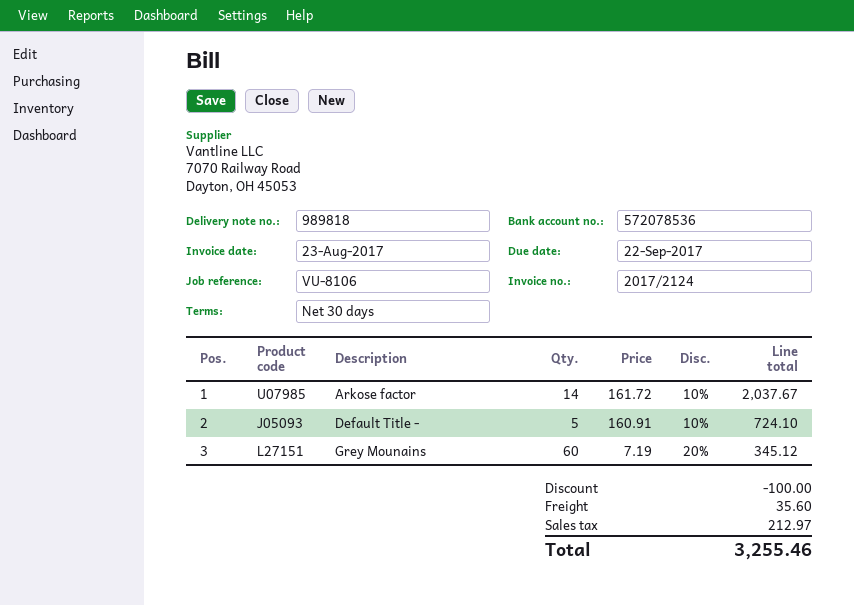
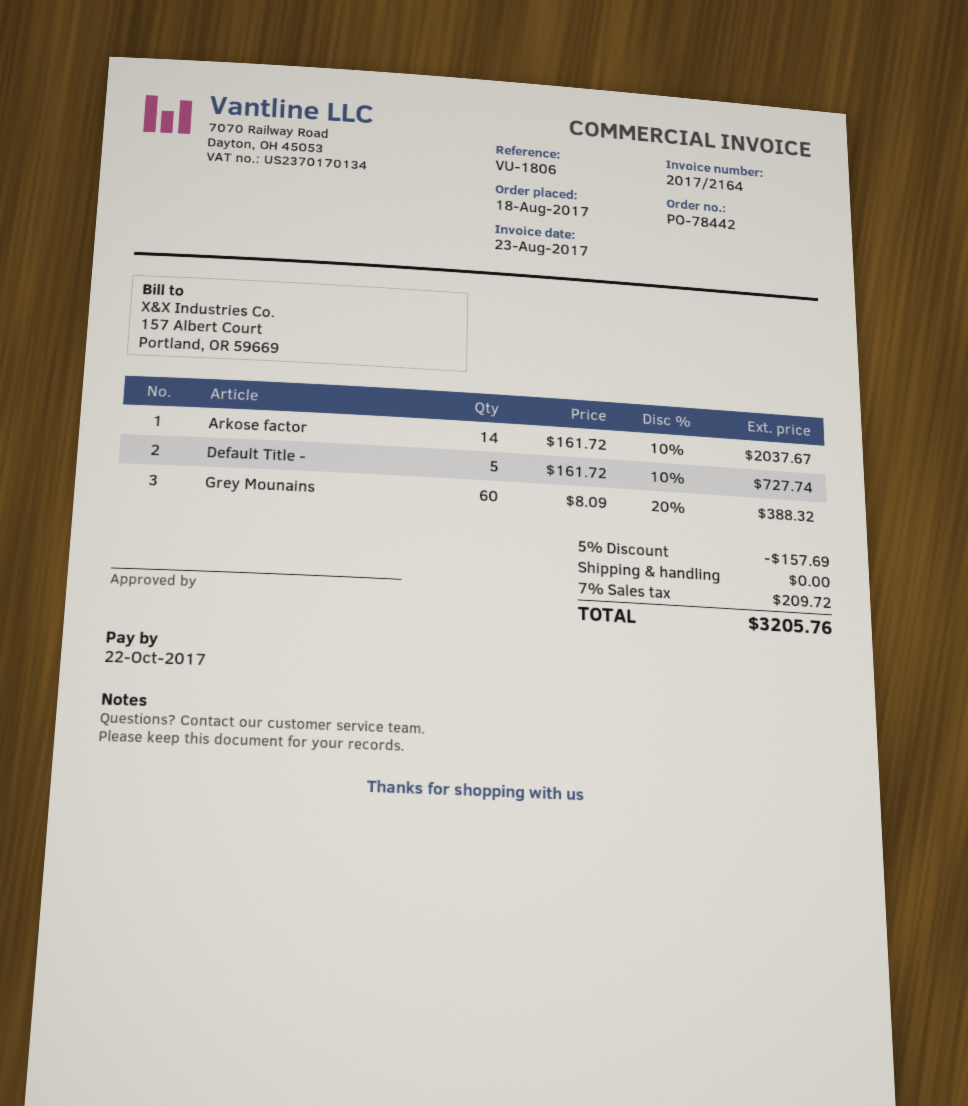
invoice number: 2017/2124 -> 2017/2164
due date: 2017-09-22 -> 2017-10-22
reference: VU-8106 -> VU-1806
Default Title -: 5 x 160.91 - 10% = 724.10 -> 5 x 161.72 - 10% = 727.74
Grey Mounains: 60 x 7.19 - 20% = 345.12 -> 60 x 8.09 - 20% = 388.32
discount: 100.00 -> 157.69
shipping: 35.60 -> 0.00
tax: 212.97 -> 209.72
total: 3255.46 -> 3205.76

